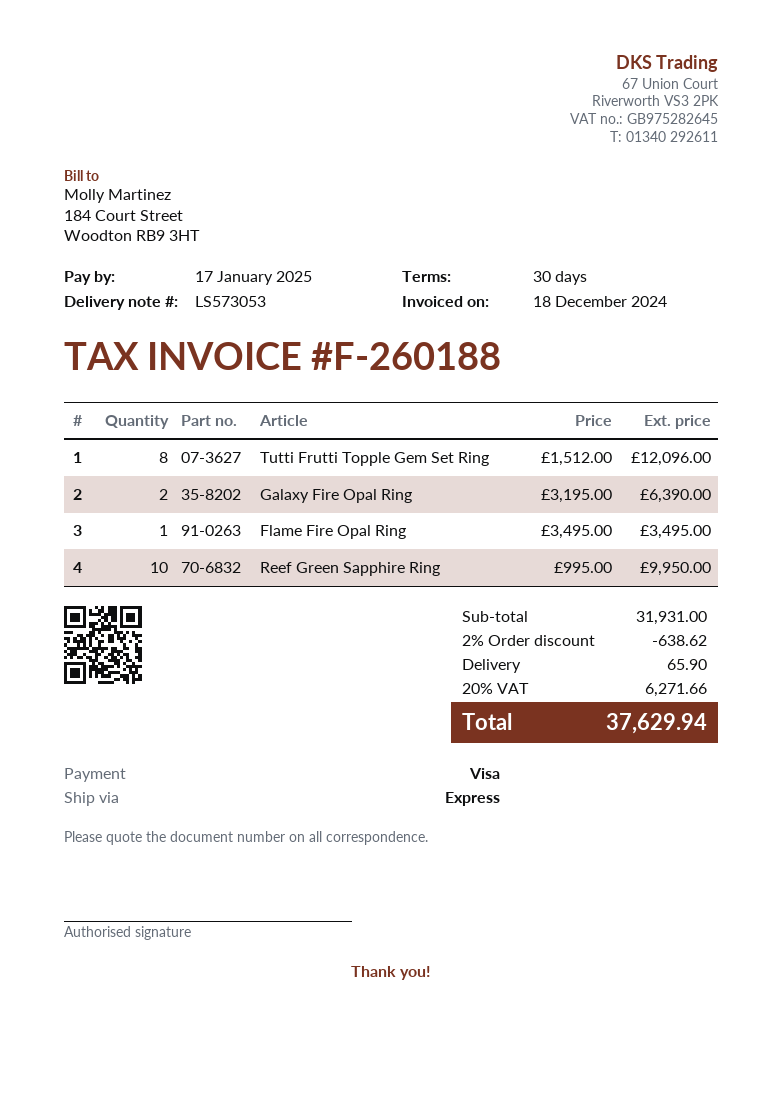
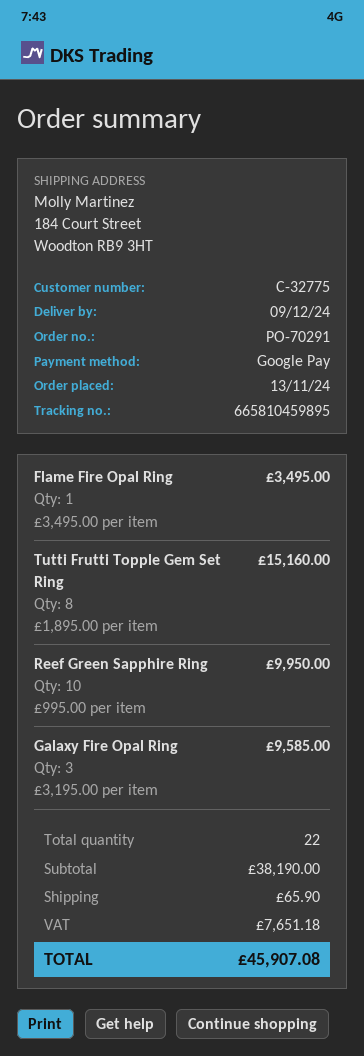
payment method: Visa -> Google Pay
Tutti Frutti Topple Gem Set Ring: 8 x 1512.00 = 12096.00 -> 8 x 1895.00 = 15160.00
Galaxy Fire Opal Ring: 2 x 3195.00 = 6390.00 -> 3 x 3195.00 = 9585.00
subtotal: 31931.00 -> 38190.00
discount: 2% = 638.62 -> none
tax: 6271.66 -> 7651.18
total: 37629.94 -> 45907.08

